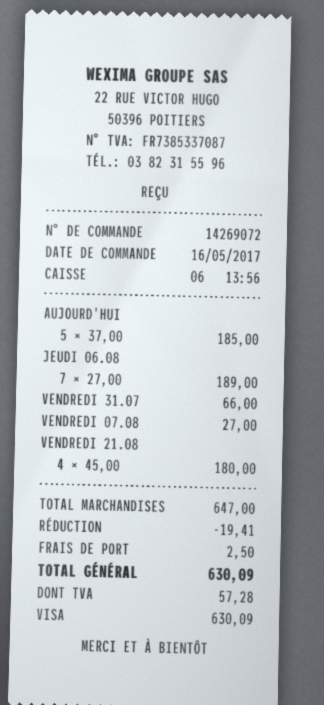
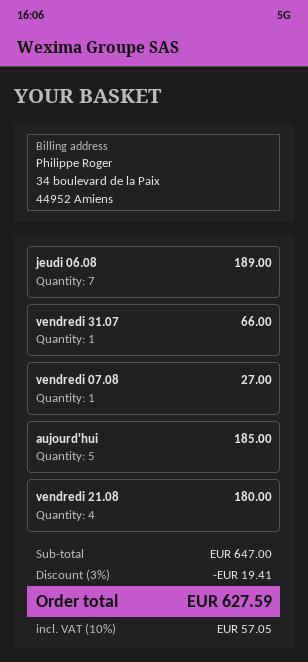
shipping: 2.50 -> none
tax: 57.28 -> 57.05
total: 630.09 -> 627.59

